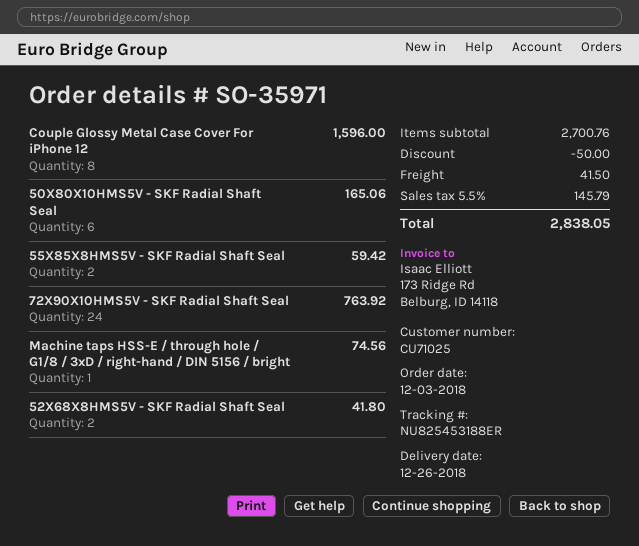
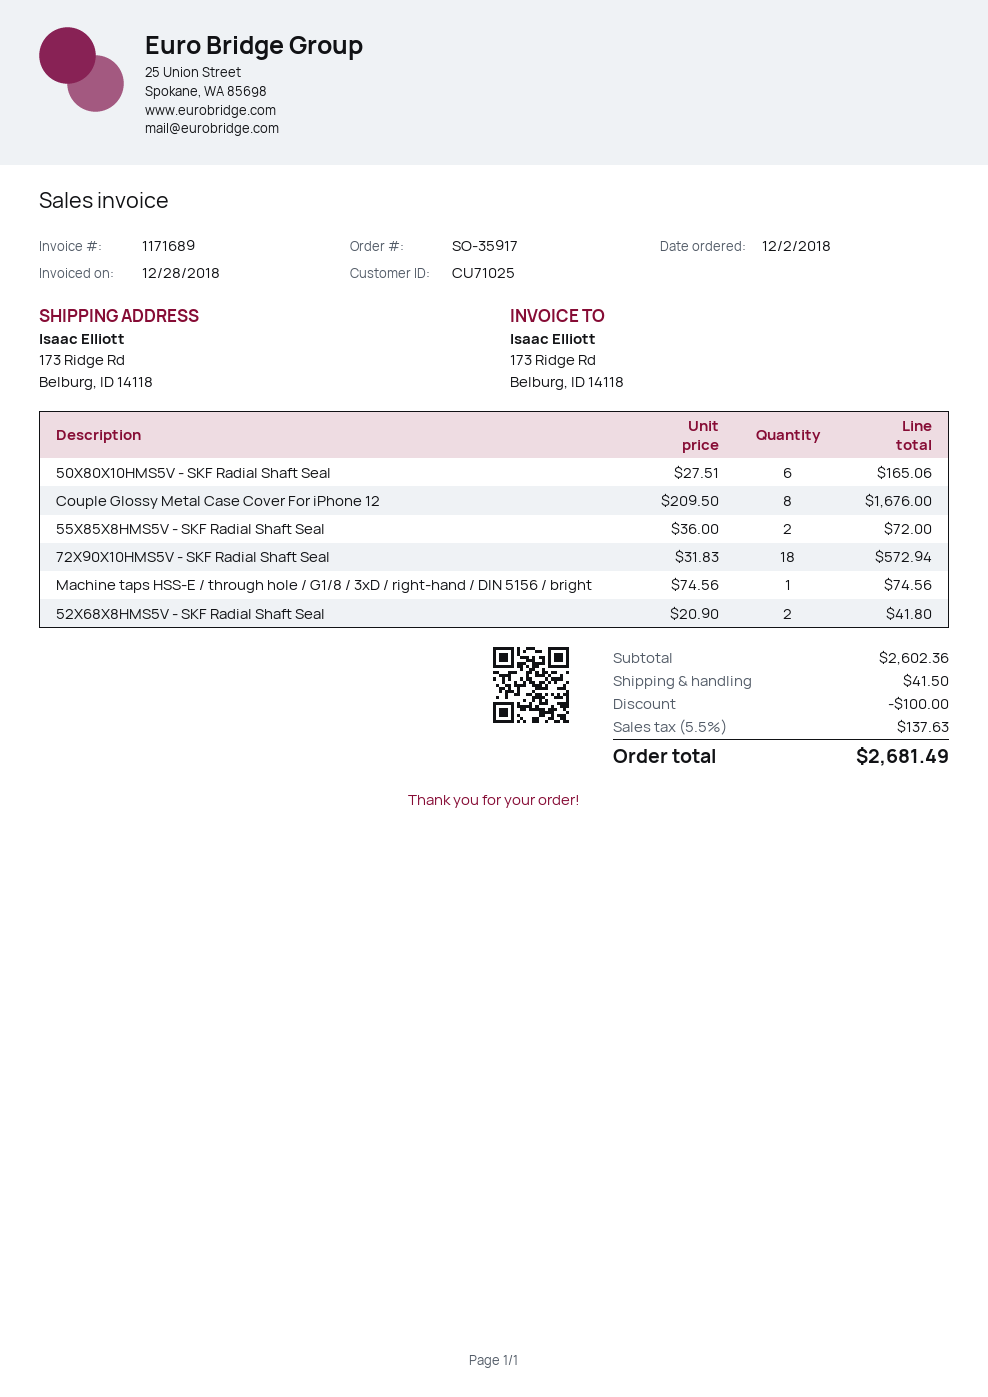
order number: SO-35971 -> SO-35917
order date: 2018-12-03 -> 2018-12-02
Couple Glossy Metal Case Cover For iPhone 12: 8 for 1596.00 -> 8 for 1676.00
55X85X8HMS5V - SKF Radial Shaft Seal: 2 for 59.42 -> 2 for 72.00
72X90X10HMS5V - SKF Radial Shaft Seal: 24 for 763.92 -> 18 for 572.94
subtotal: 2700.76 -> 2602.36
discount: 50.00 -> 100.00
tax: 5.5% = 145.79 -> 5.5% = 137.63
total: 2838.05 -> 2681.49

